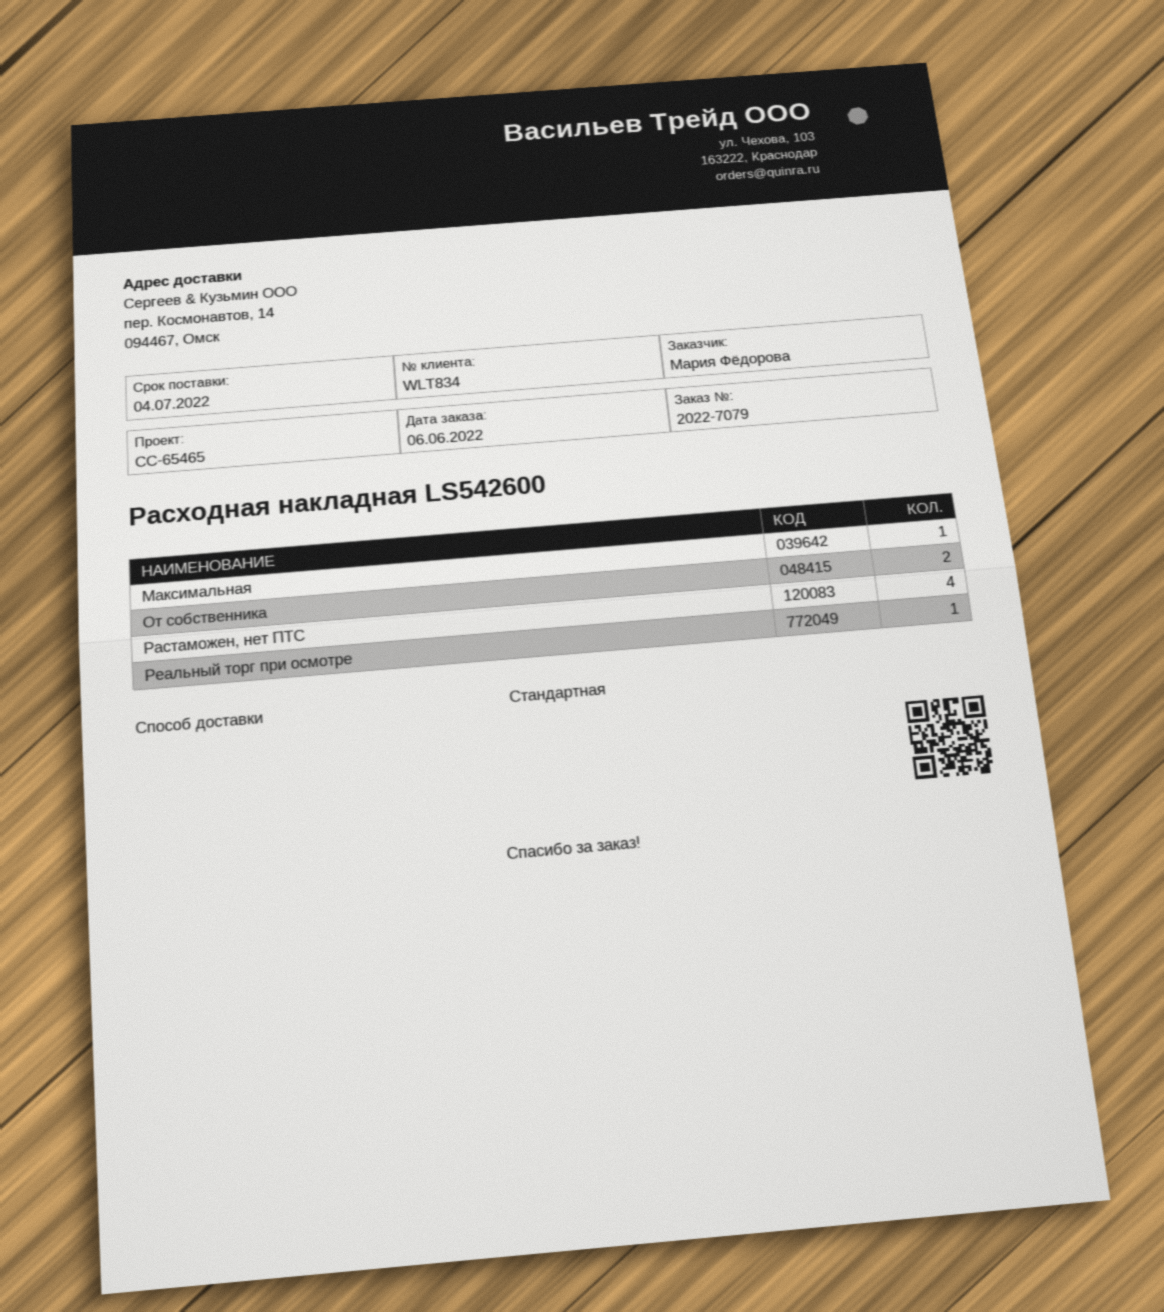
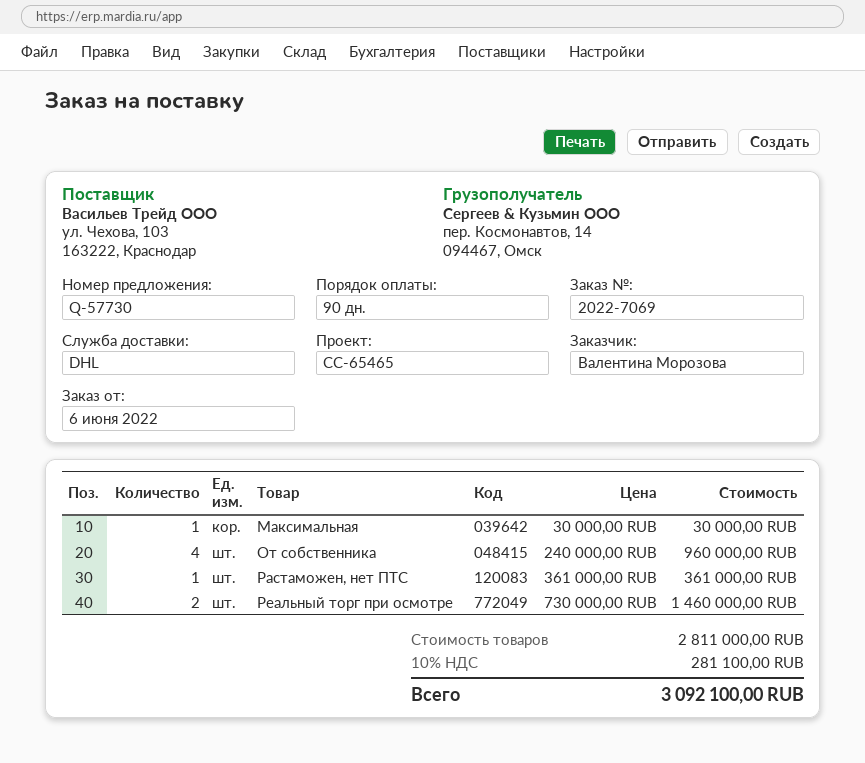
order number: 2022-7079 -> 2022-7069
ordered by: Мария Фёдорова -> Валентина Морозова
shipping method: standard -> DHL
От собственника: 2 -> 4
Растаможен, нет ПТС: 4 -> 1
Реальный торг при осмотре: 1 -> 2

